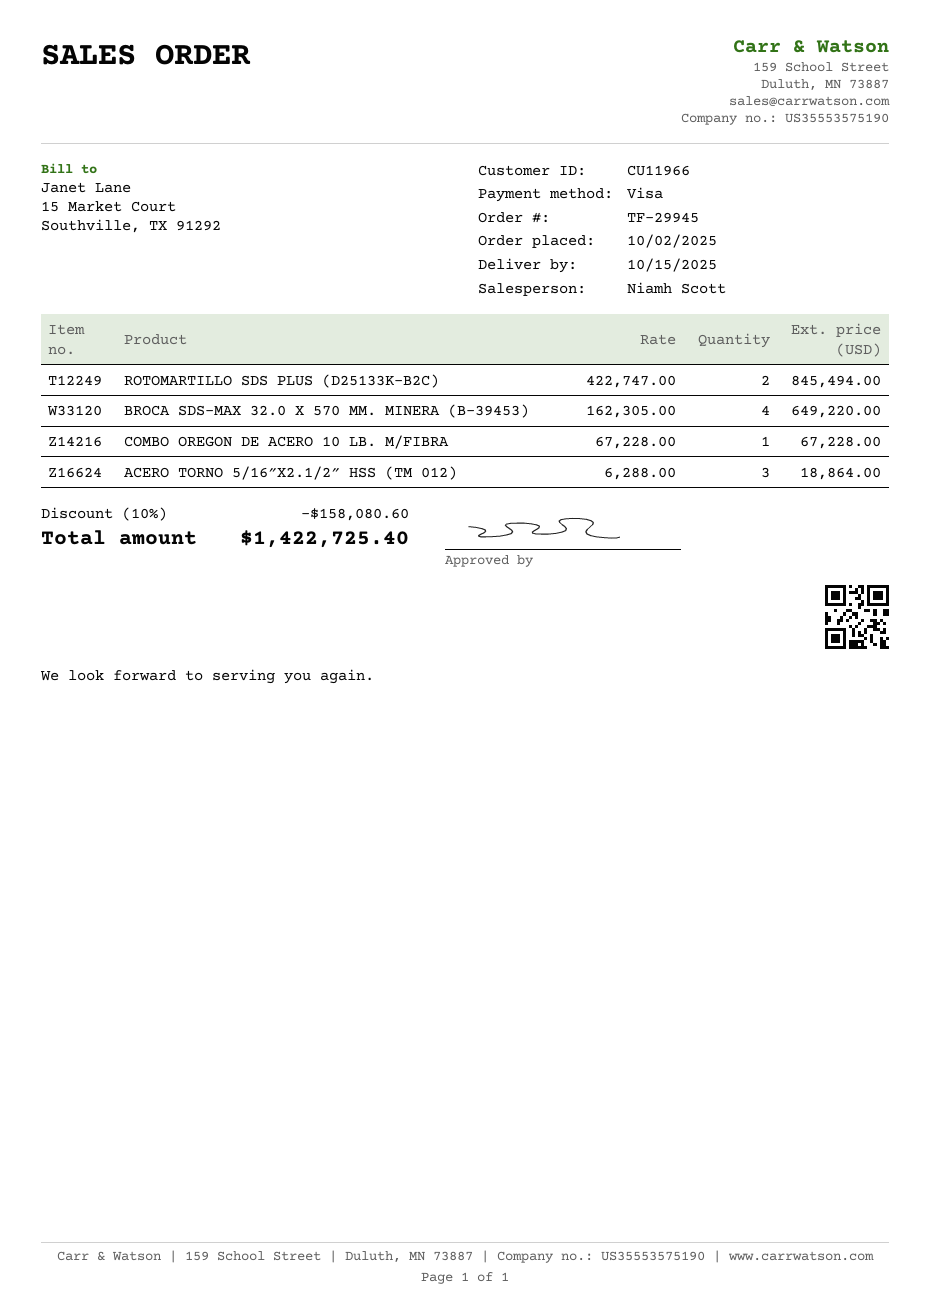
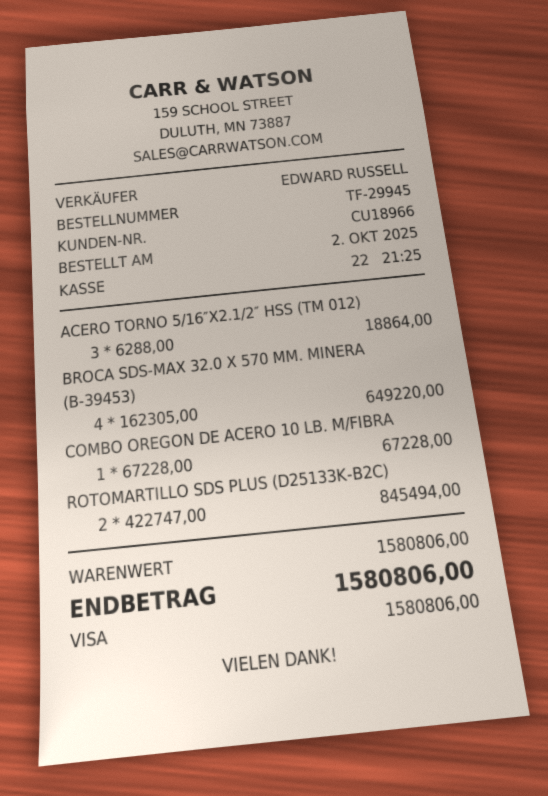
customer number: CU11966 -> CU18966
sales rep: Niamh Scott -> EDWARD RUSSELL
discount: 10% = 158080.60 -> none
total: 1422725.40 -> 1580806.00

